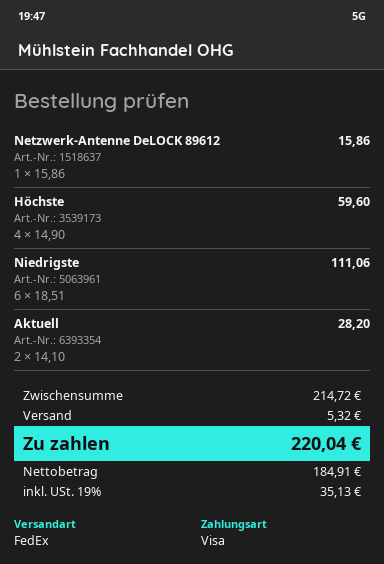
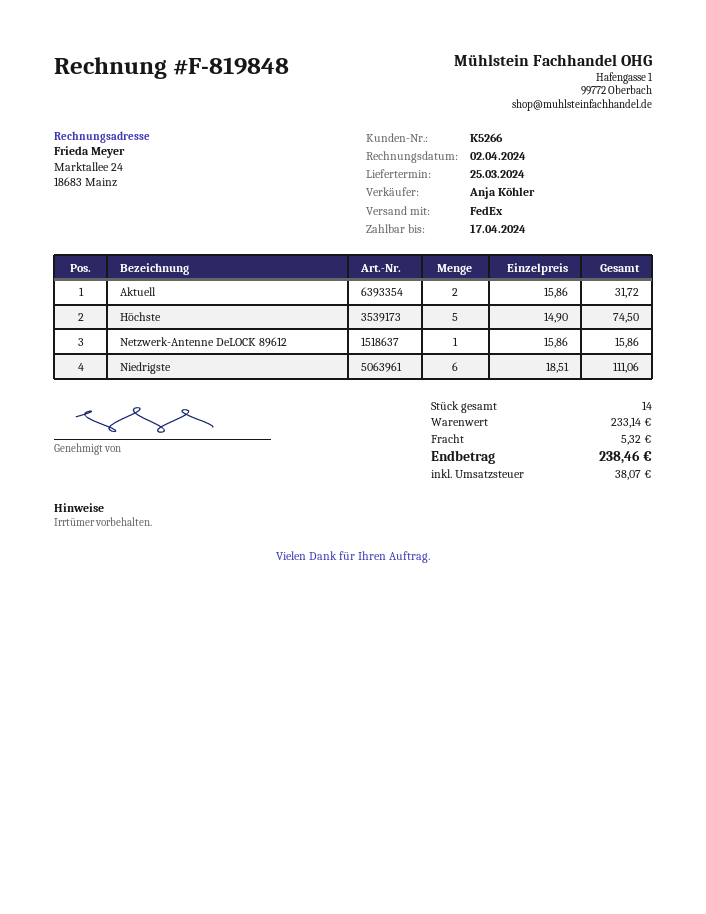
Höchste: 4 x 14.90 = 59.60 -> 5 x 14.90 = 74.50
Aktuell: 2 x 14.10 = 28.20 -> 2 x 15.86 = 31.72
subtotal: 214.72 -> 233.14
tax: 35.13 -> 38.07
total: 220.04 -> 238.46

